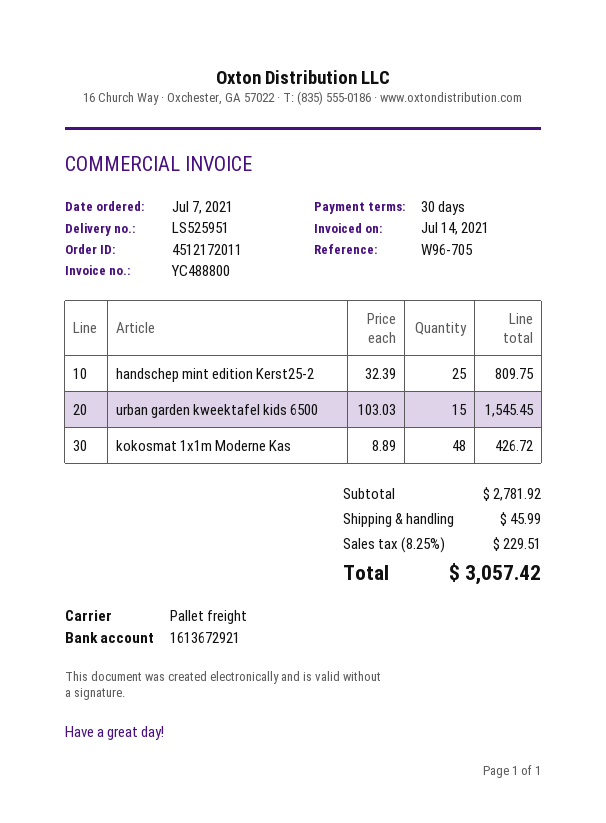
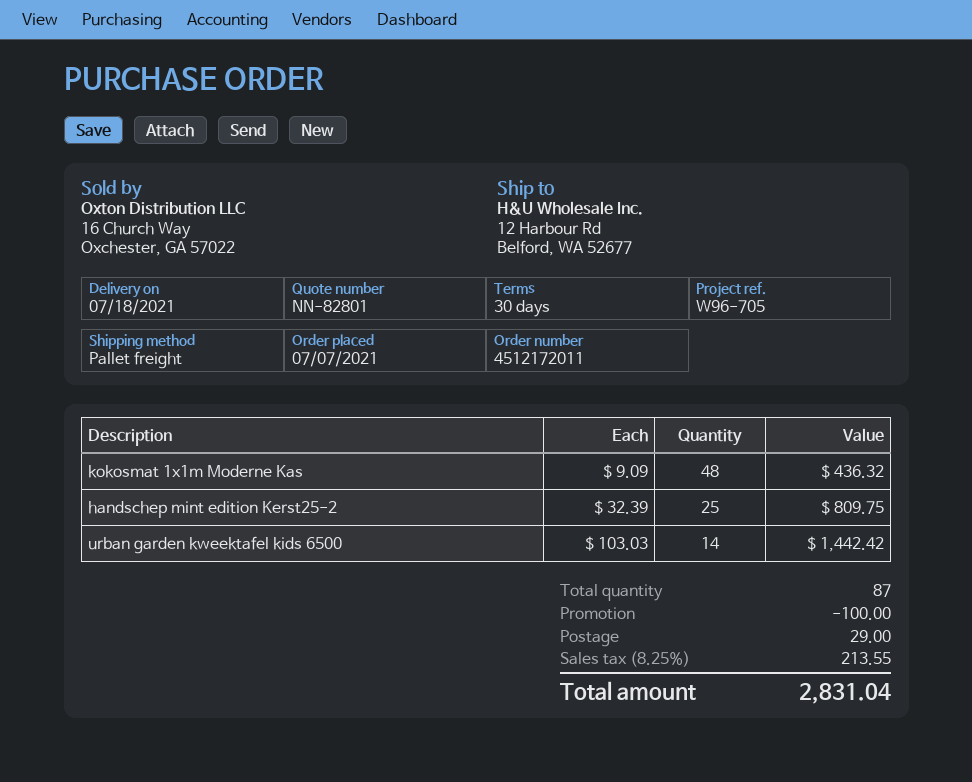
urban garden kweektafel kids 6500: 15 x 103.03 = 1545.45 -> 14 x 103.03 = 1442.42
kokosmat 1x1m Moderne Kas: 48 x 8.89 = 426.72 -> 48 x 9.09 = 436.32
discount: none -> 100.00
shipping: 45.99 -> 29.00
tax: 8.25% = 229.51 -> 8.25% = 213.55
total: 3057.42 -> 2831.04

